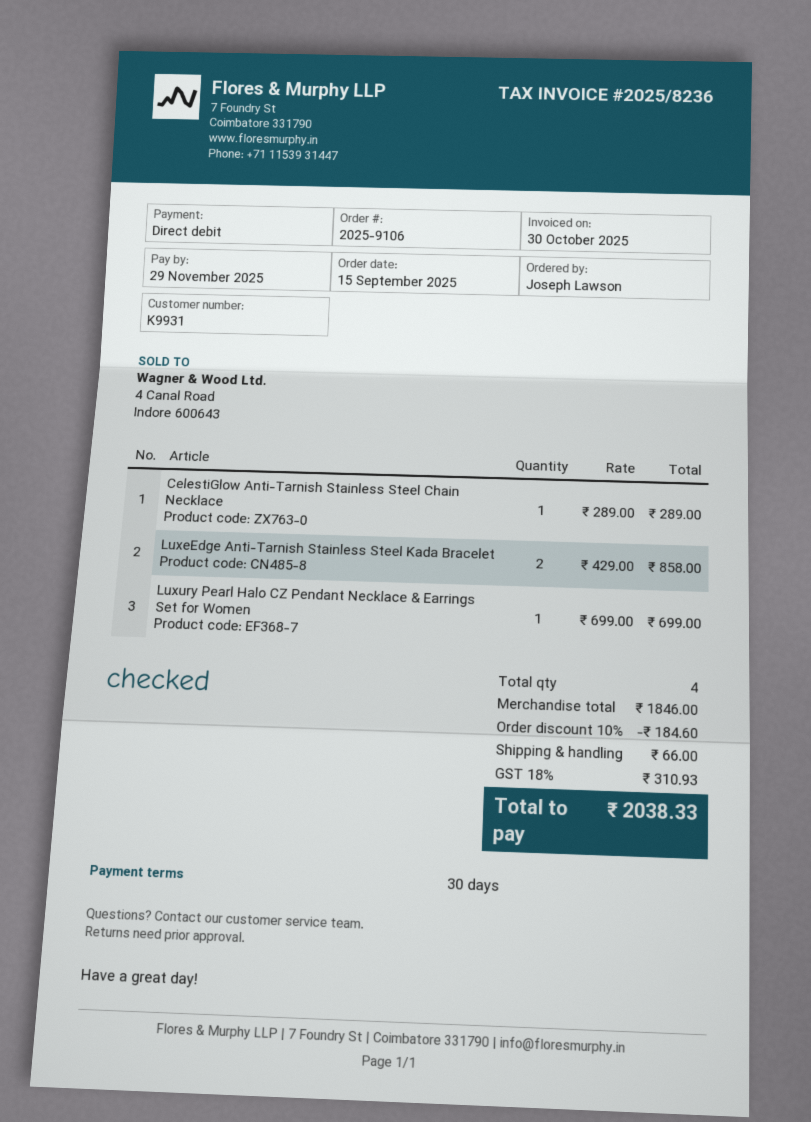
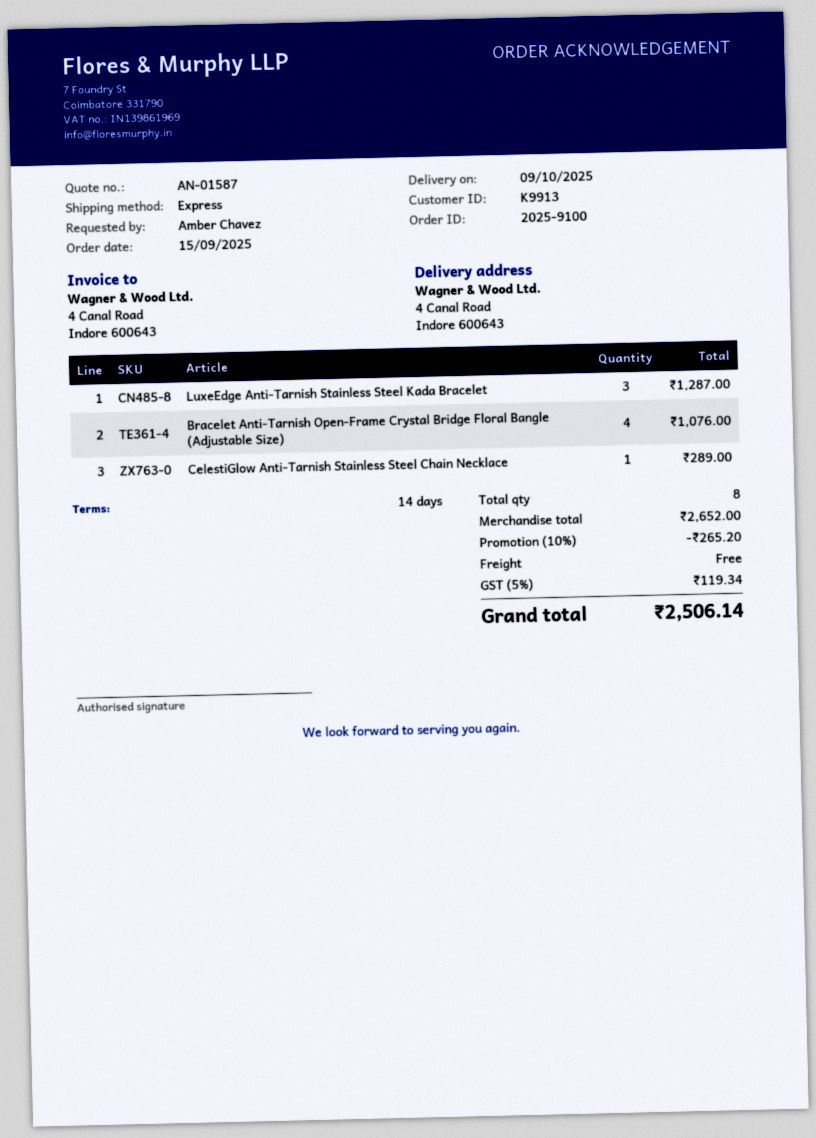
order number: 2025-9106 -> 2025-9100
payment terms: 30 days -> 14 days
customer number: K9931 -> K9913
ordered by: Joseph Lawson -> Amber Chavez
LuxeEdge Anti-Tarnish Stainless Steel Kada Bracelet: 2 for 858.00 -> 3 for 1287.00
Luxury Pearl Halo CZ Pendant Necklace & Earrings Set for Women: 1 for 699.00 -> none
Bracelet Anti-Tarnish Open-Frame Crystal Bridge Floral Bangle (Adjustable Size): none -> 4 for 1076.00
total quantity: 4 -> 8
subtotal: 1846.00 -> 2652.00
discount: 10% = 184.60 -> 10% = 265.20
shipping: 66.00 -> 0.00
tax: 18% = 310.93 -> 5% = 119.34
total: 2038.33 -> 2506.14

